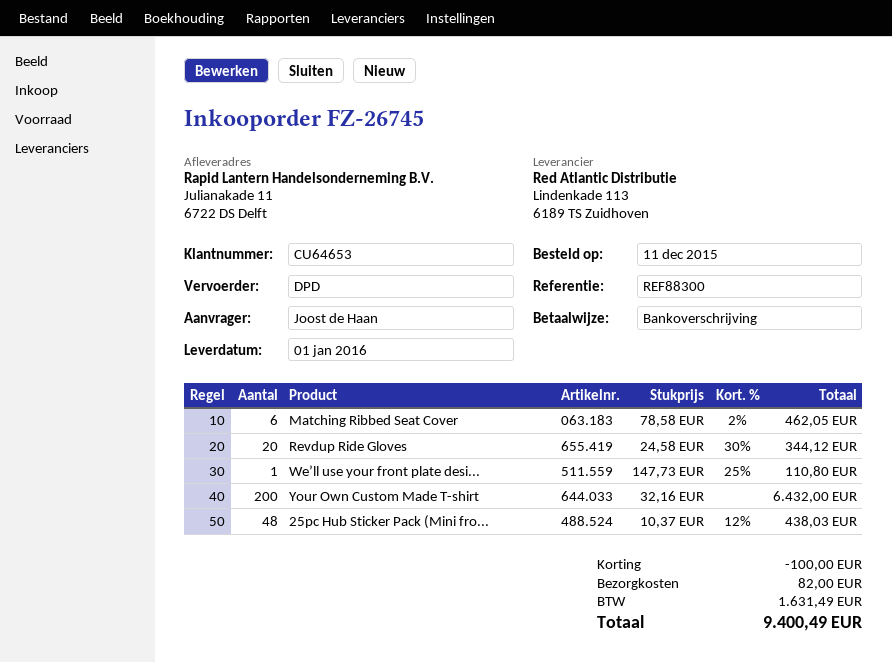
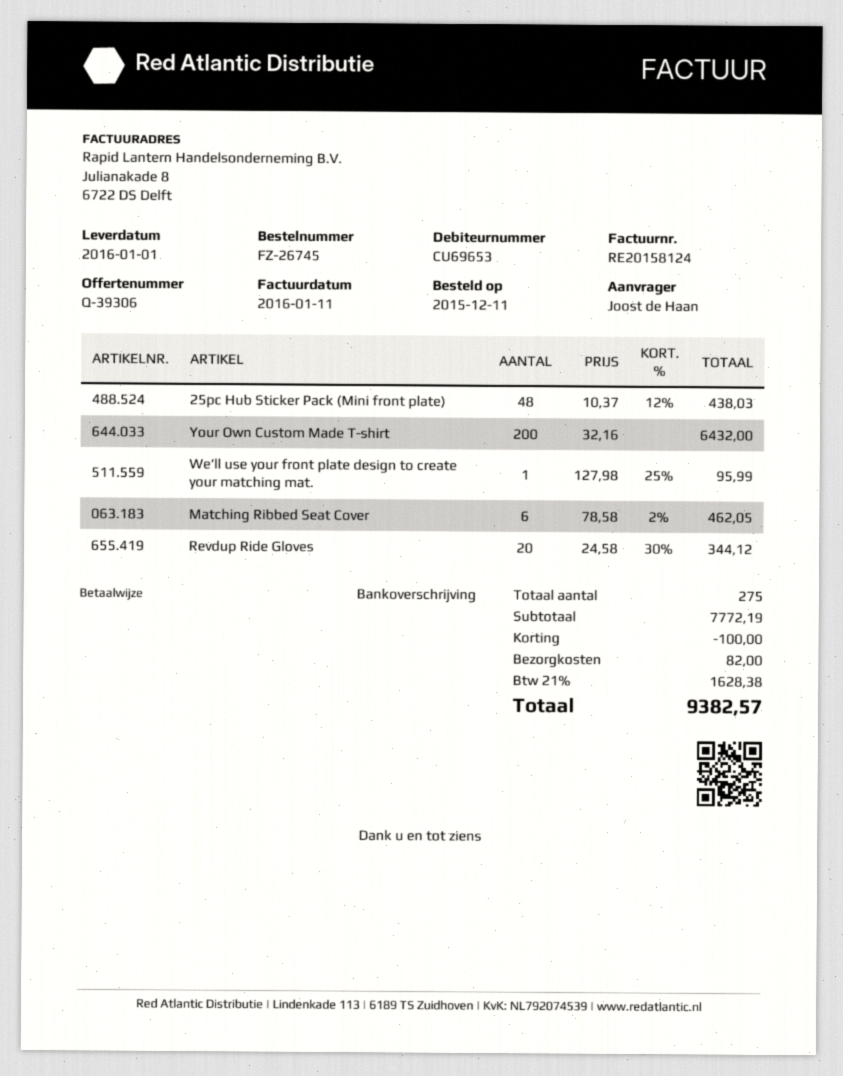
customer number: CU64653 -> CU69653
We’ll use your front plate desi...: 1 x 147.73 - 25% = 110.80 -> 1 x 127.98 - 25% = 95.99
tax: 1631.49 -> 1628.38
total: 9400.49 -> 9382.57

